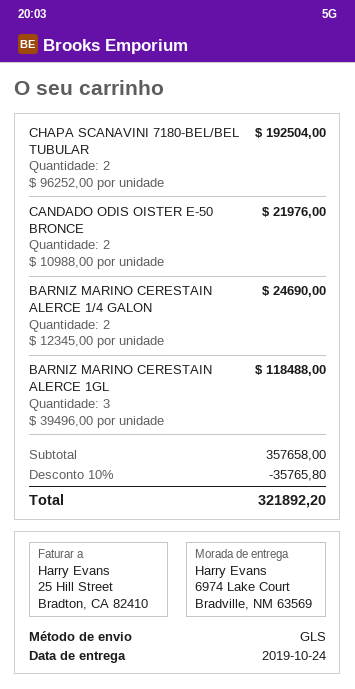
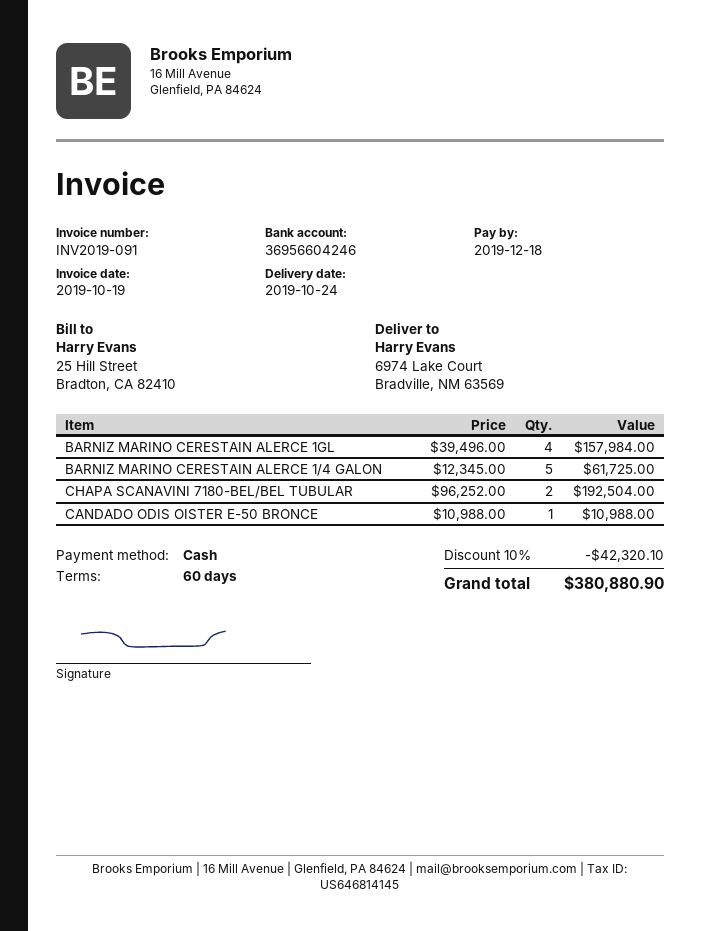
CANDADO ODIS OISTER E-50 BRONCE: 2 x 10988.00 = 21976.00 -> 1 x 10988.00 = 10988.00
BARNIZ MARINO CERESTAIN ALERCE 1/4 GALON: 2 x 12345.00 = 24690.00 -> 5 x 12345.00 = 61725.00
BARNIZ MARINO CERESTAIN ALERCE 1GL: 3 x 39496.00 = 118488.00 -> 4 x 39496.00 = 157984.00
discount: 10% = 35765.80 -> 10% = 42320.10
total: 321892.20 -> 380880.90

